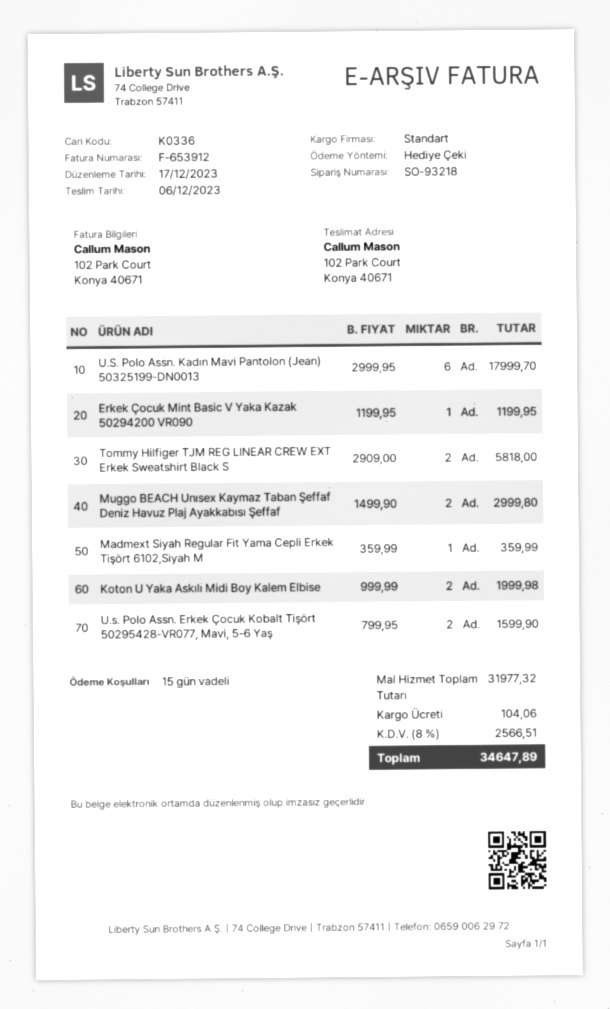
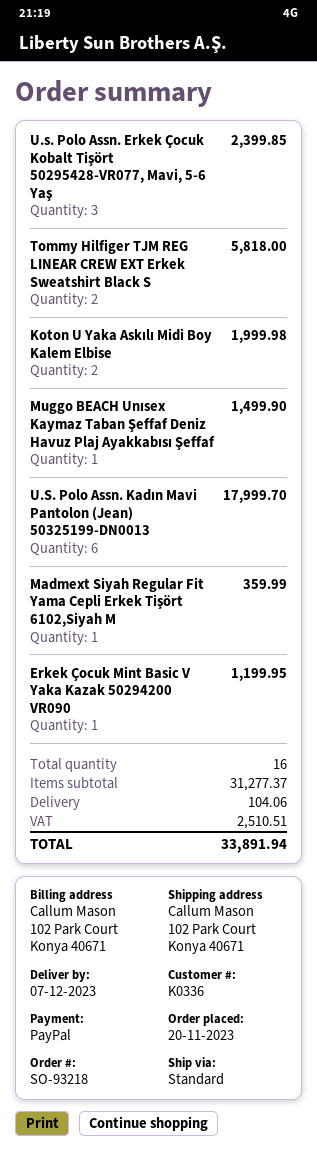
delivery date: 2023-12-06 -> 2023-12-07
payment method: gift card -> PayPal
Muggo BEACH Unısex Kaymaz Taban Şeffaf Deniz Havuz Plaj Ayakkabısı Şeffaf: 2 for 2999.80 -> 1 for 1499.90
U.s. Polo Assn. Erkek Çocuk Kobalt Tişört 50295428-VR077, Mavi, 5-6 Yaş: 2 for 1599.90 -> 3 for 2399.85
subtotal: 31977.32 -> 31277.37
tax: 2566.51 -> 2510.51
total: 34647.89 -> 33891.94

